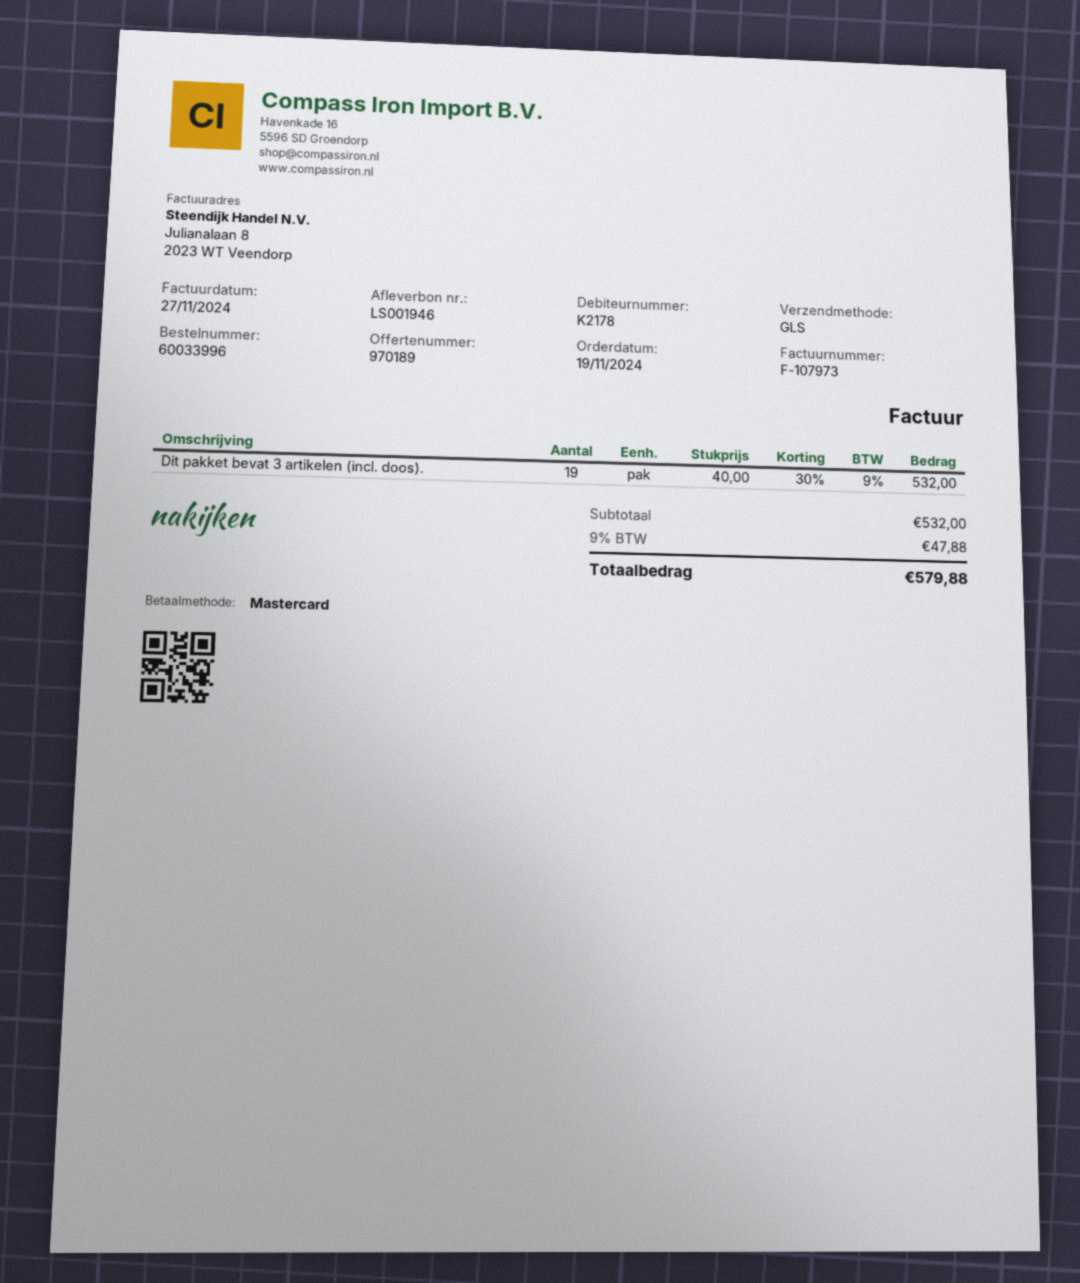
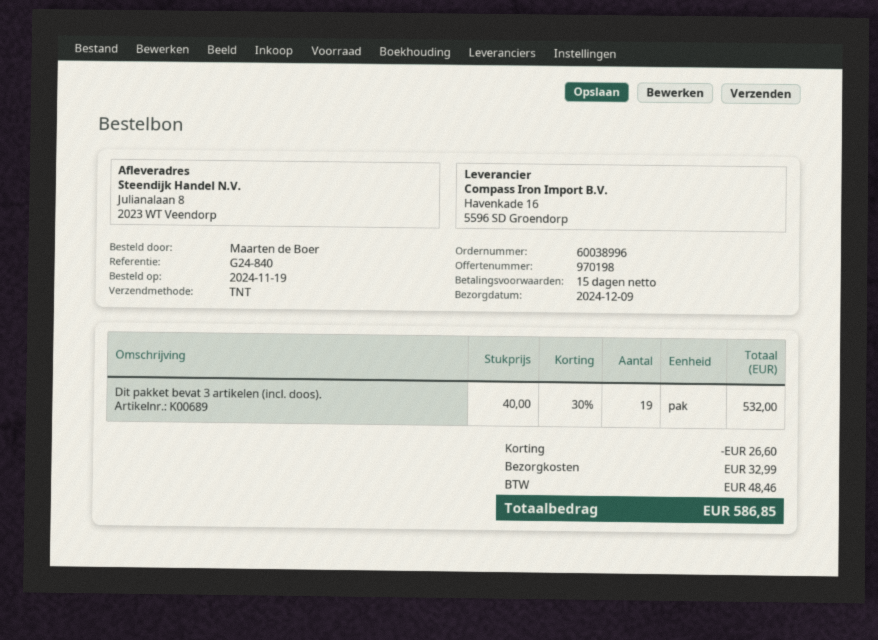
quote number: 970189 -> 970198
order number: 60033996 -> 60038996
shipping method: GLS -> TNT
discount: none -> 26.60
shipping: none -> 32.99
tax: 47.88 -> 48.46
total: 579.88 -> 586.85

